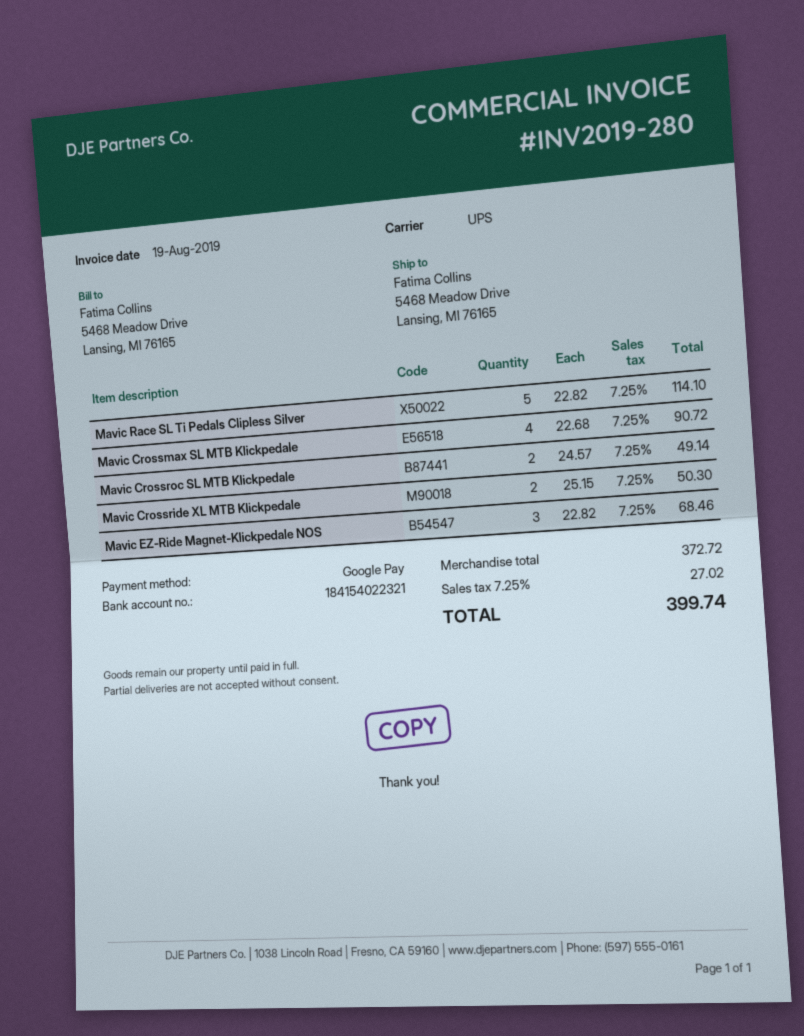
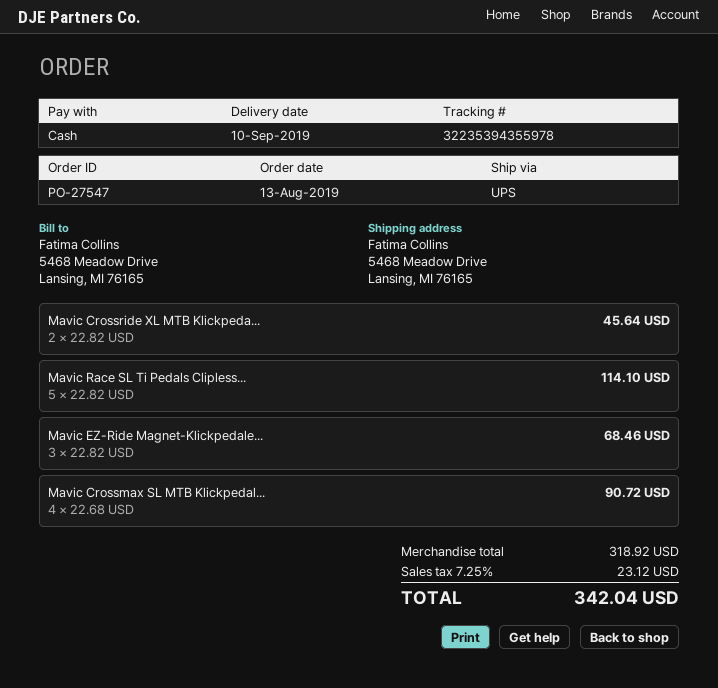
payment method: Google Pay -> cash
Mavic Crossroc SL MTB Klickpedale: 2 x 24.57 = 49.14 -> none
Mavic Crossride XL MTB Klickpedale: 2 x 25.15 = 50.30 -> 2 x 22.82 = 45.64
subtotal: 372.72 -> 318.92
tax: 7.25% = 27.02 -> 7.25% = 23.12
total: 399.74 -> 342.04

